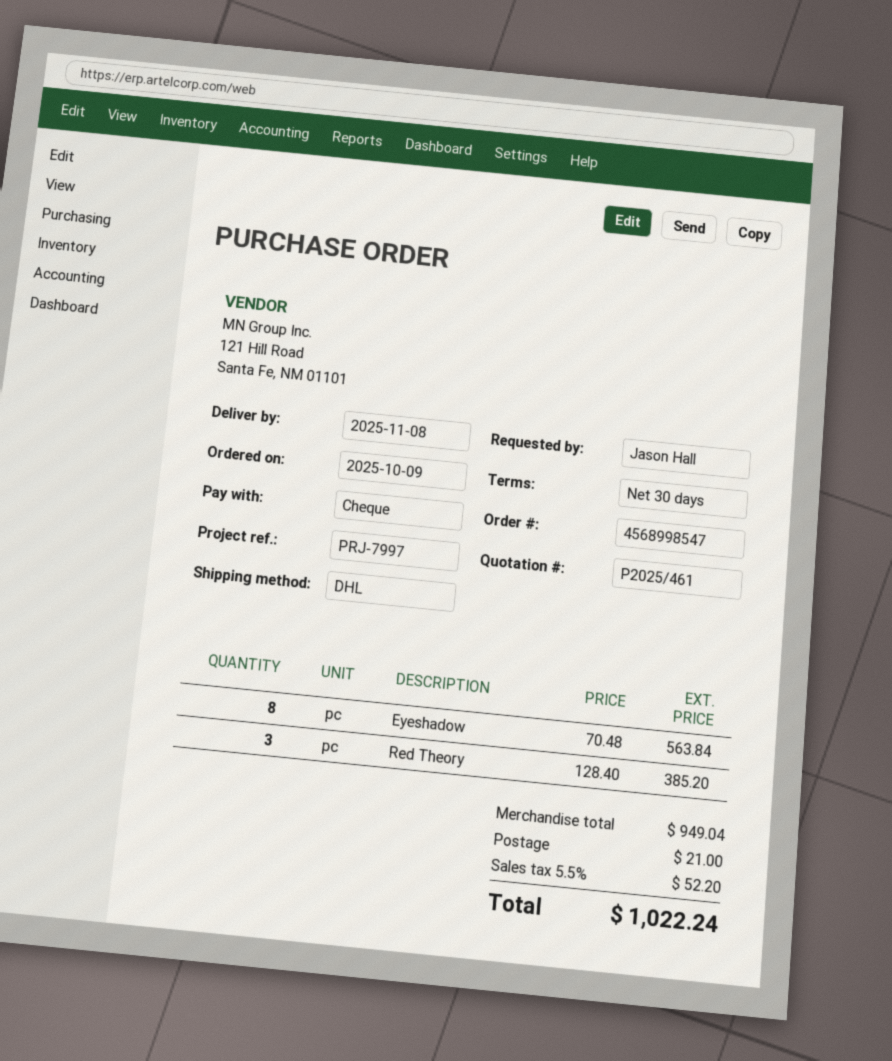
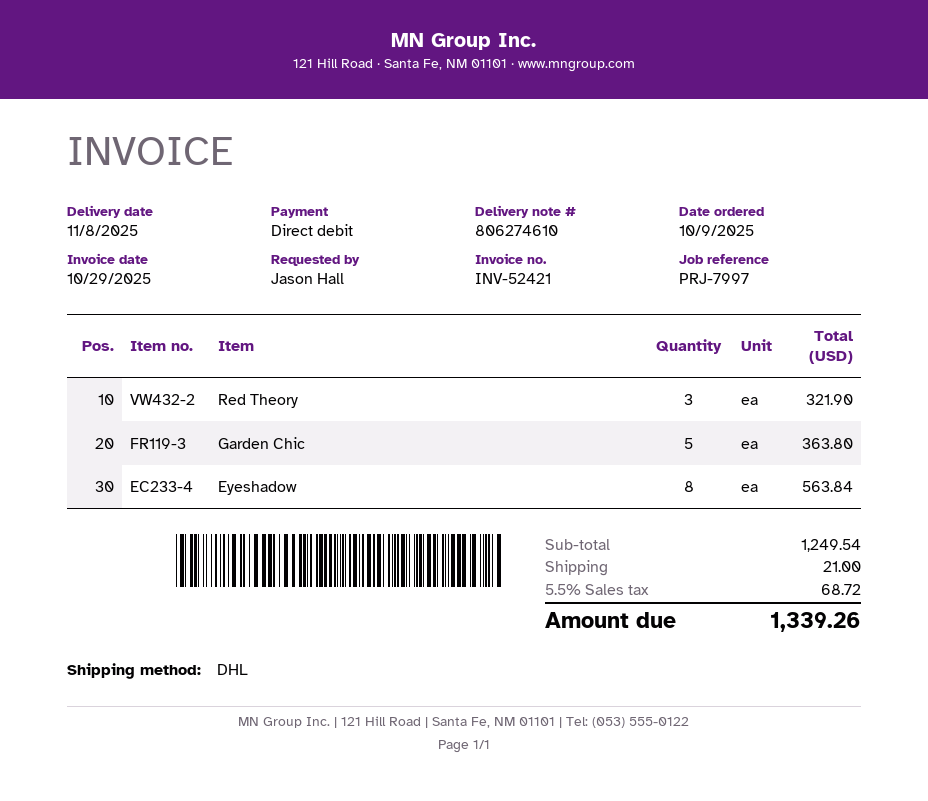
payment method: cheque -> direct debit
Red Theory: 3 for 385.20 -> 3 for 321.90
Garden Chic: none -> 5 for 363.80
subtotal: 949.04 -> 1249.54
tax: 5.5% = 52.20 -> 5.5% = 68.72
total: 1022.24 -> 1339.26

